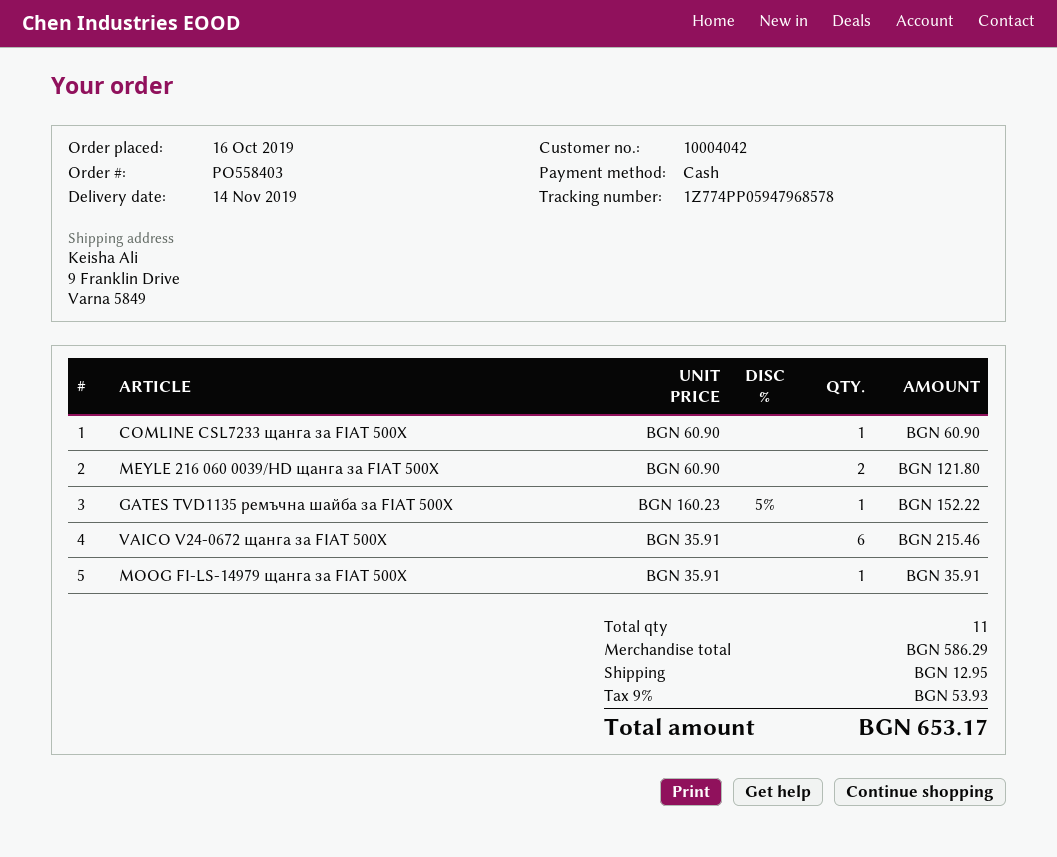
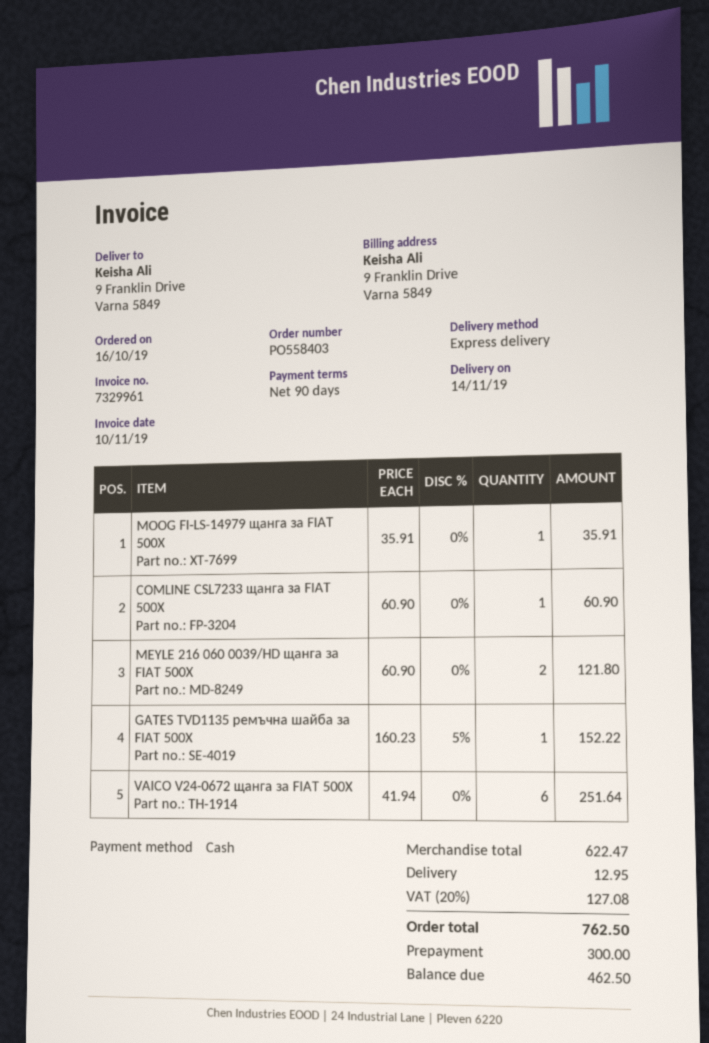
VAICO V24-0672 щанга за FIAT 500X: 6 x 35.91 = 215.46 -> 6 x 41.94 = 251.64
subtotal: 586.29 -> 622.47
tax: 9% = 53.93 -> 20% = 127.08
total: 653.17 -> 762.50

